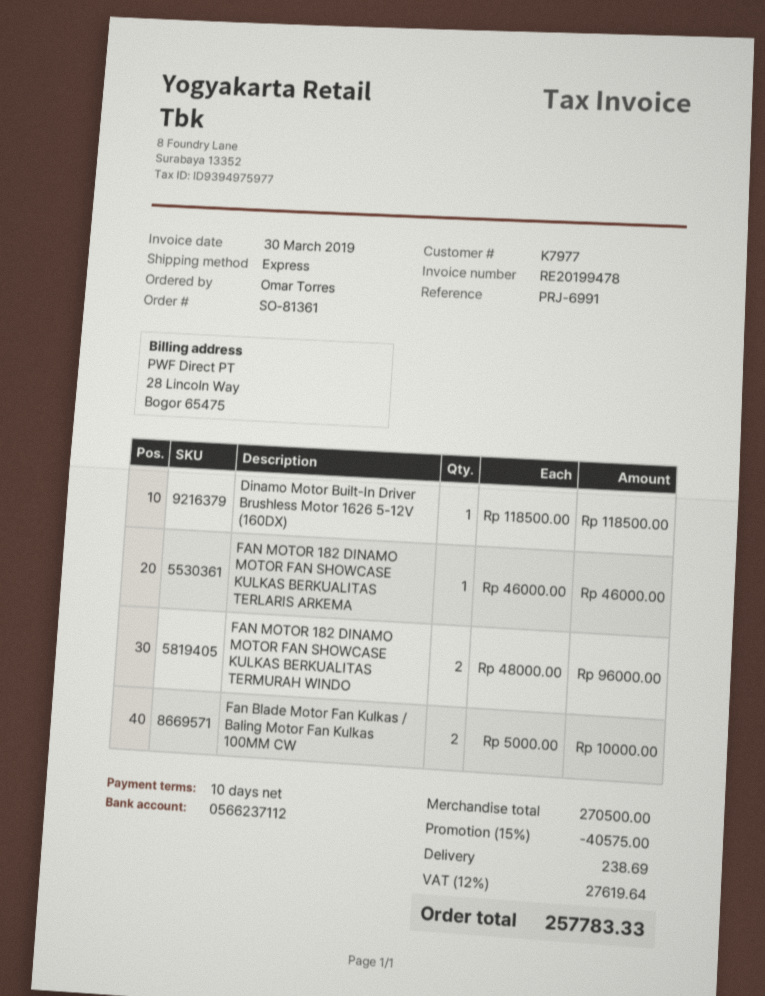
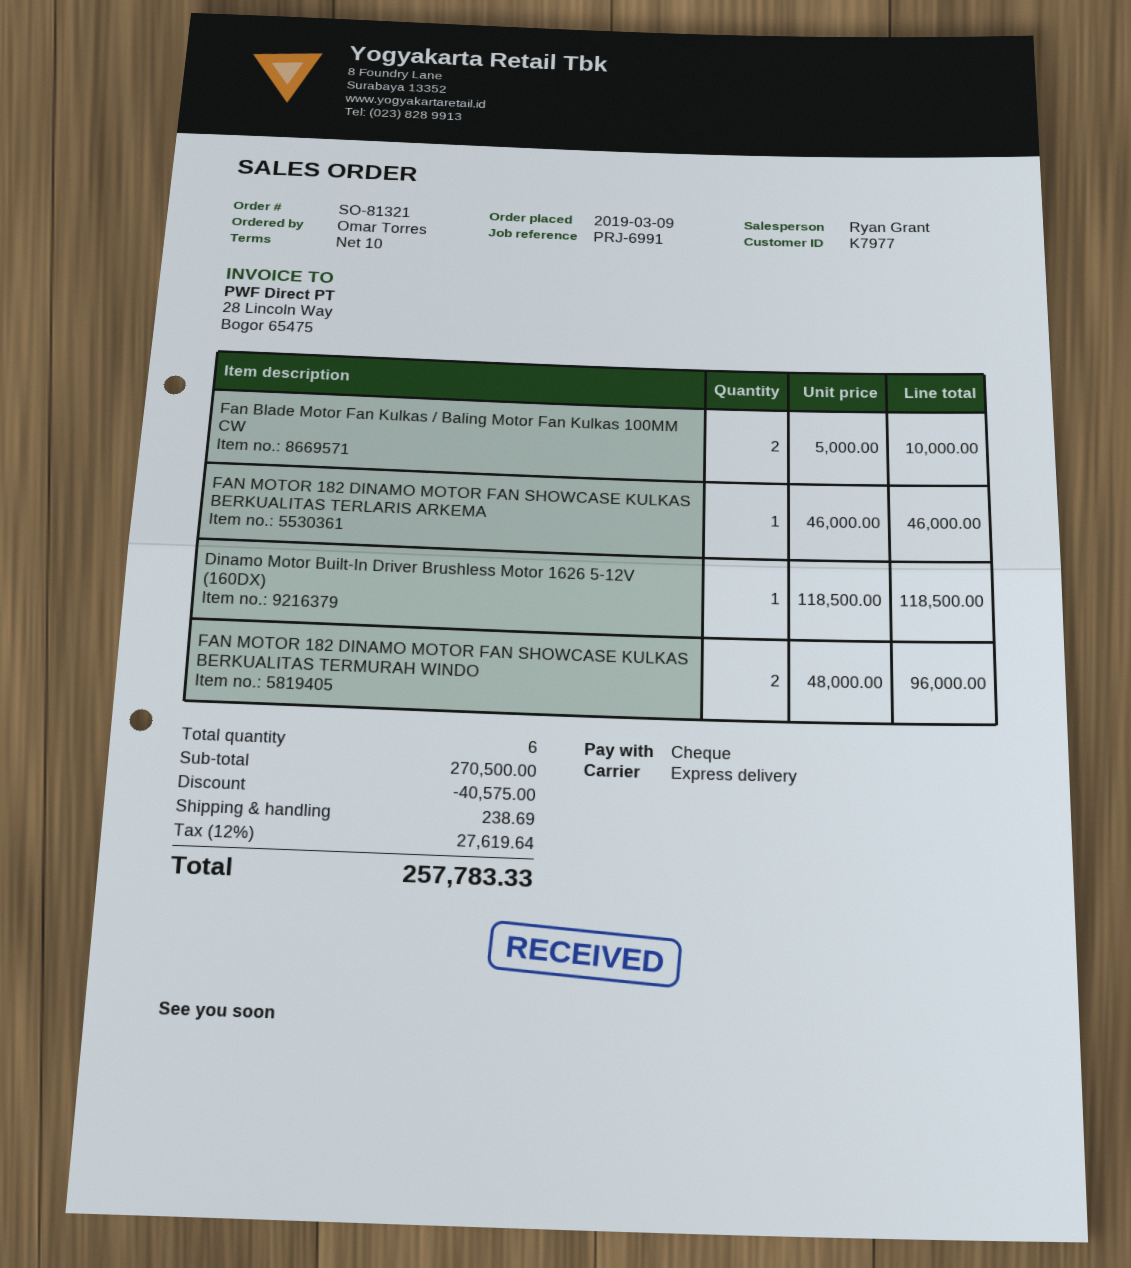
order number: SO-81361 -> SO-81321

